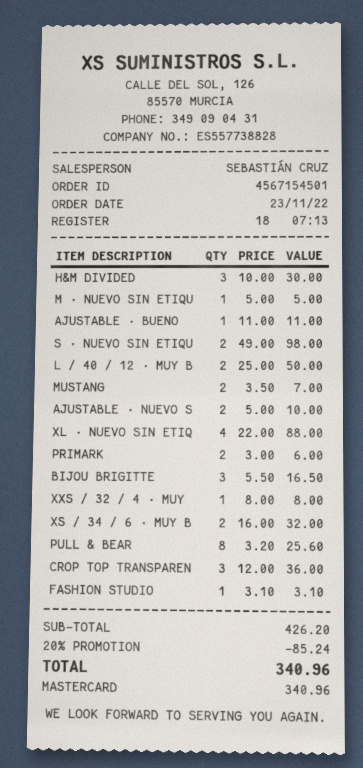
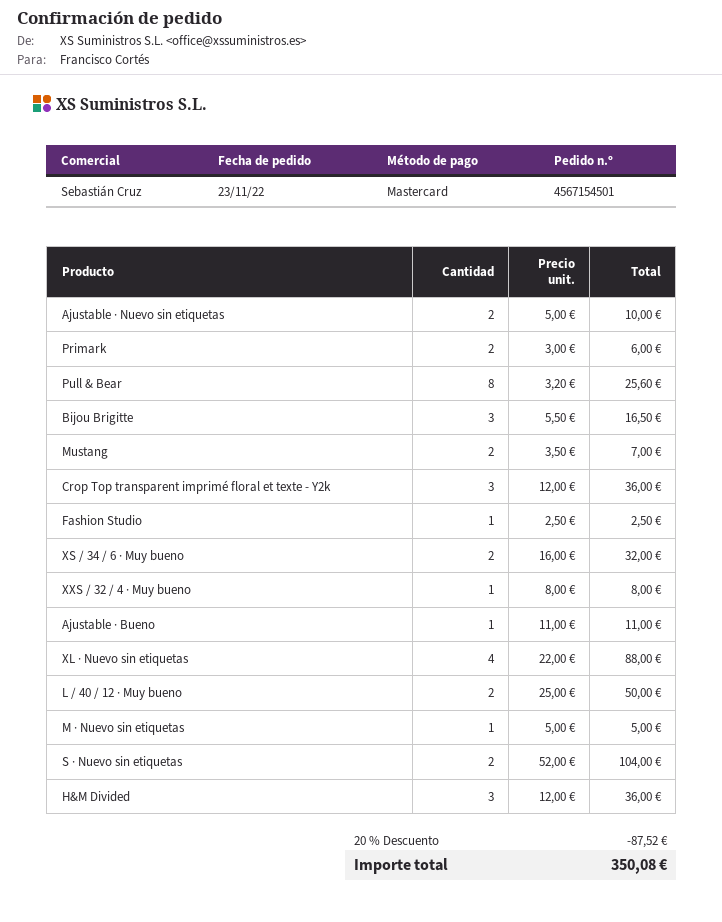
H&M DIVIDED: 3 x 10.00 = 30.00 -> 3 x 12.00 = 36.00
S · NUEVO SIN ETIQU: 2 x 49.00 = 98.00 -> 2 x 52.00 = 104.00
FASHION STUDIO: 1 x 3.10 = 3.10 -> 1 x 2.50 = 2.50
discount: 20% = 85.24 -> 20% = 87.52
total: 340.96 -> 350.08

